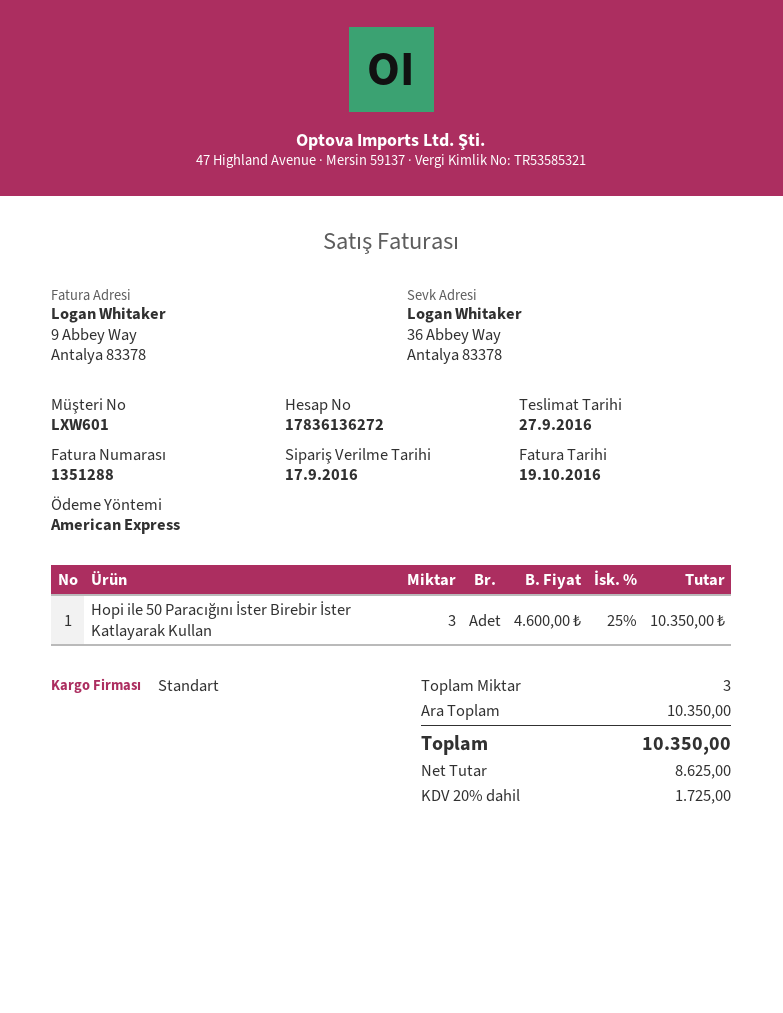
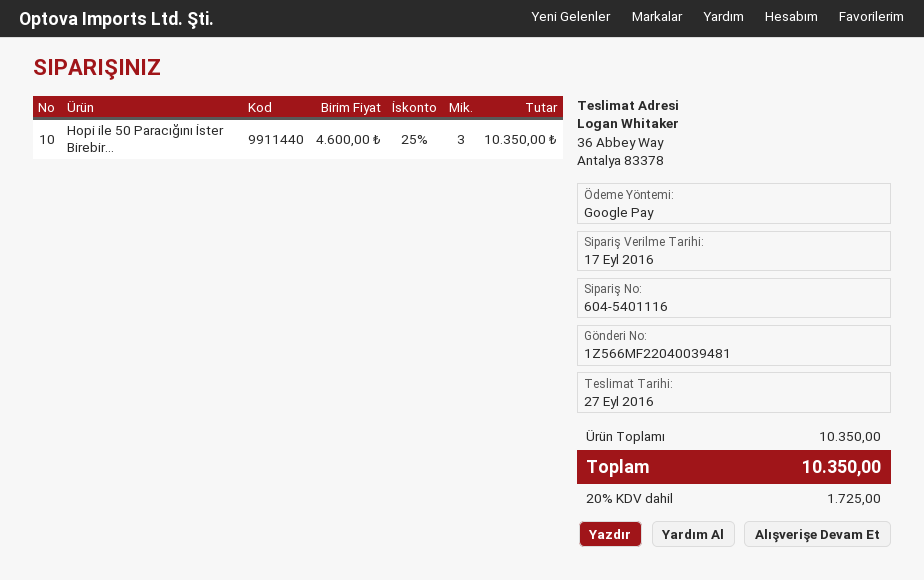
payment method: American Express -> Google Pay

